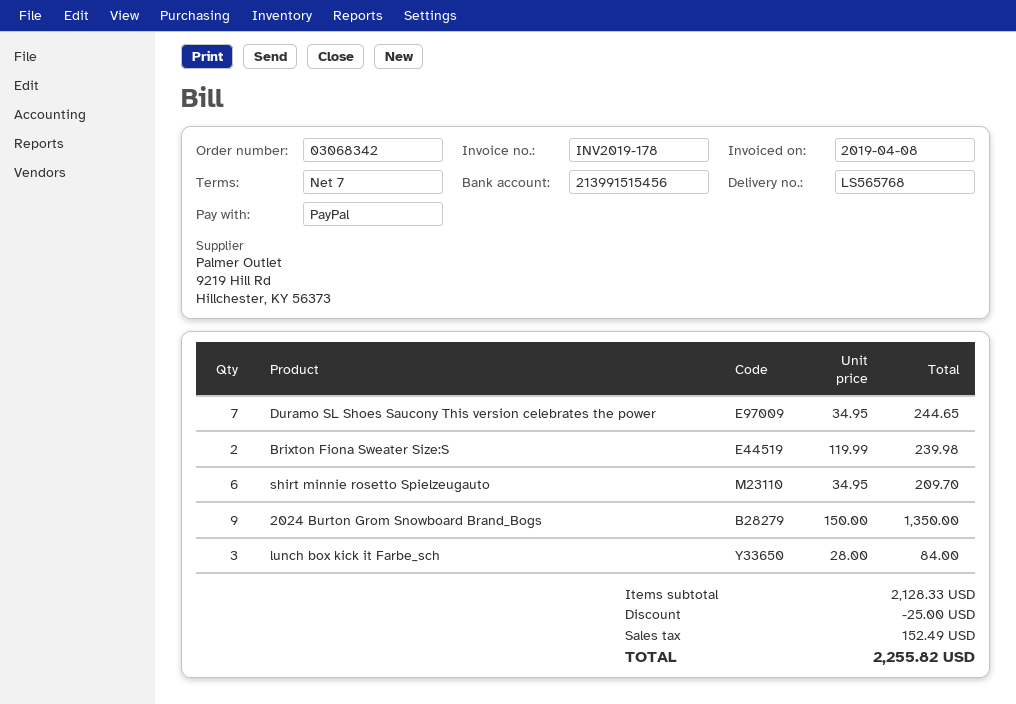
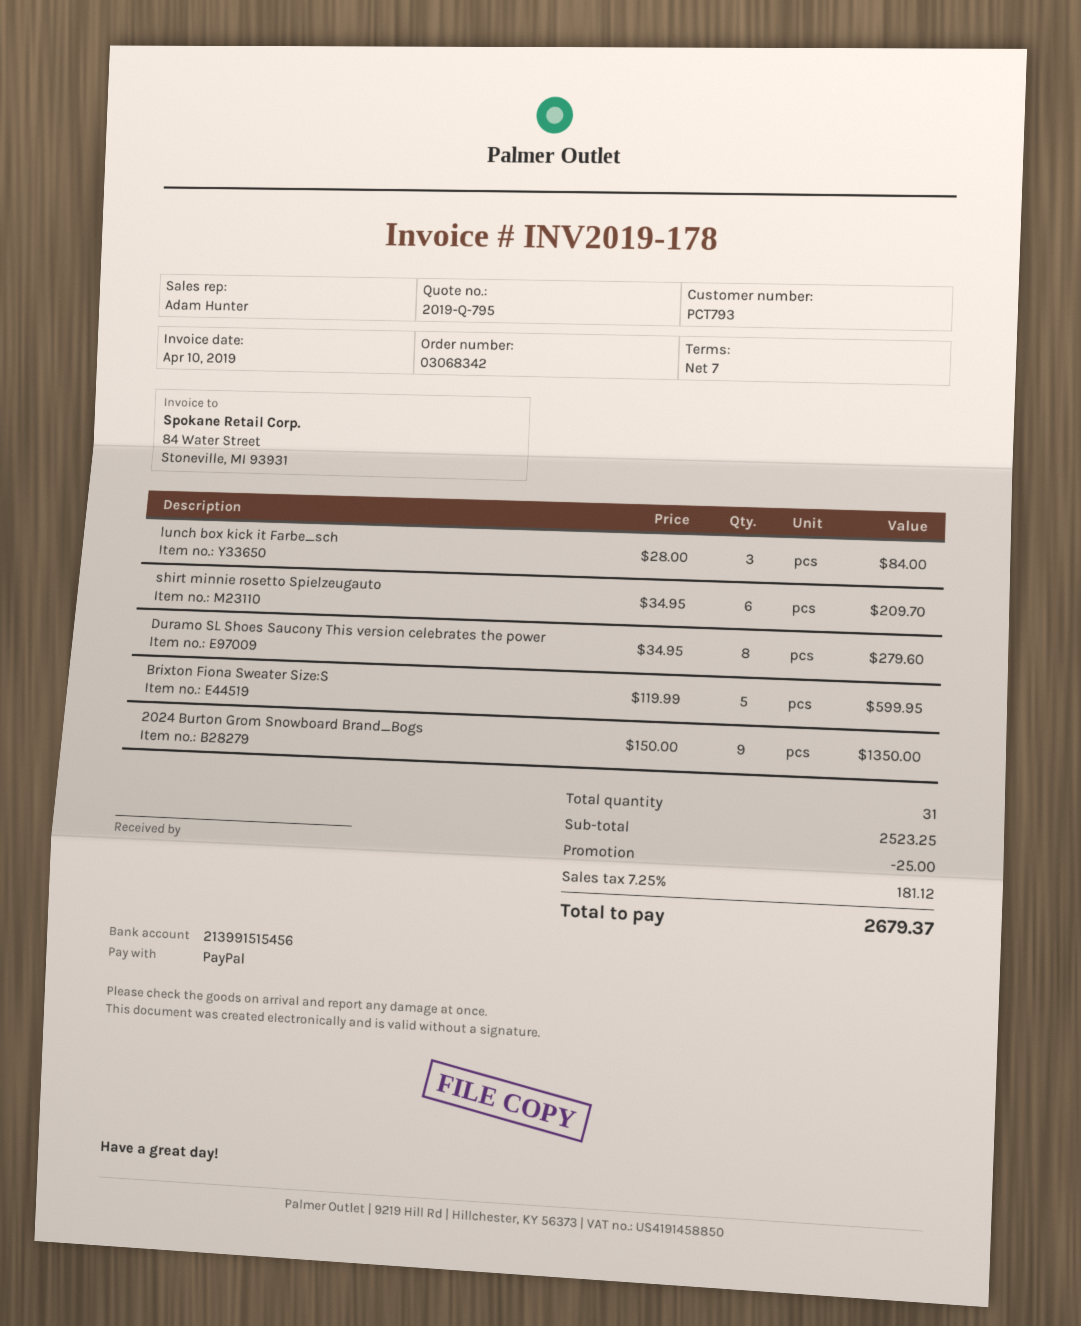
invoice date: 2019-04-08 -> 2019-04-10
Duramo SL Shoes Saucony This version celebrates the power: 7 x 34.95 = 244.65 -> 8 x 34.95 = 279.60
Brixton Fiona Sweater Size:S: 2 x 119.99 = 239.98 -> 5 x 119.99 = 599.95
subtotal: 2128.33 -> 2523.25
tax: 152.49 -> 181.12
total: 2255.82 -> 2679.37

